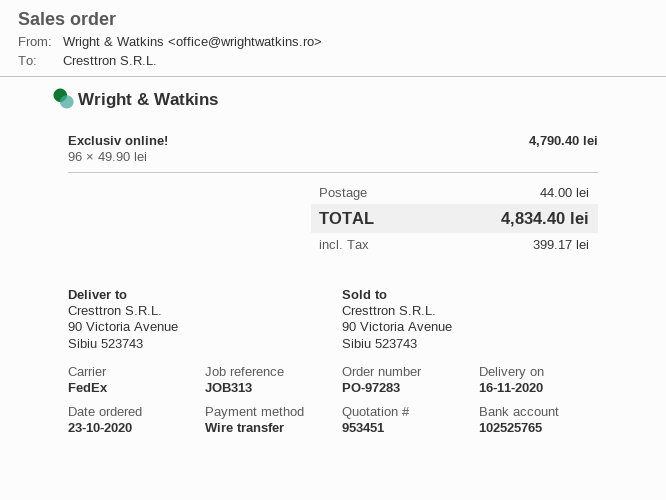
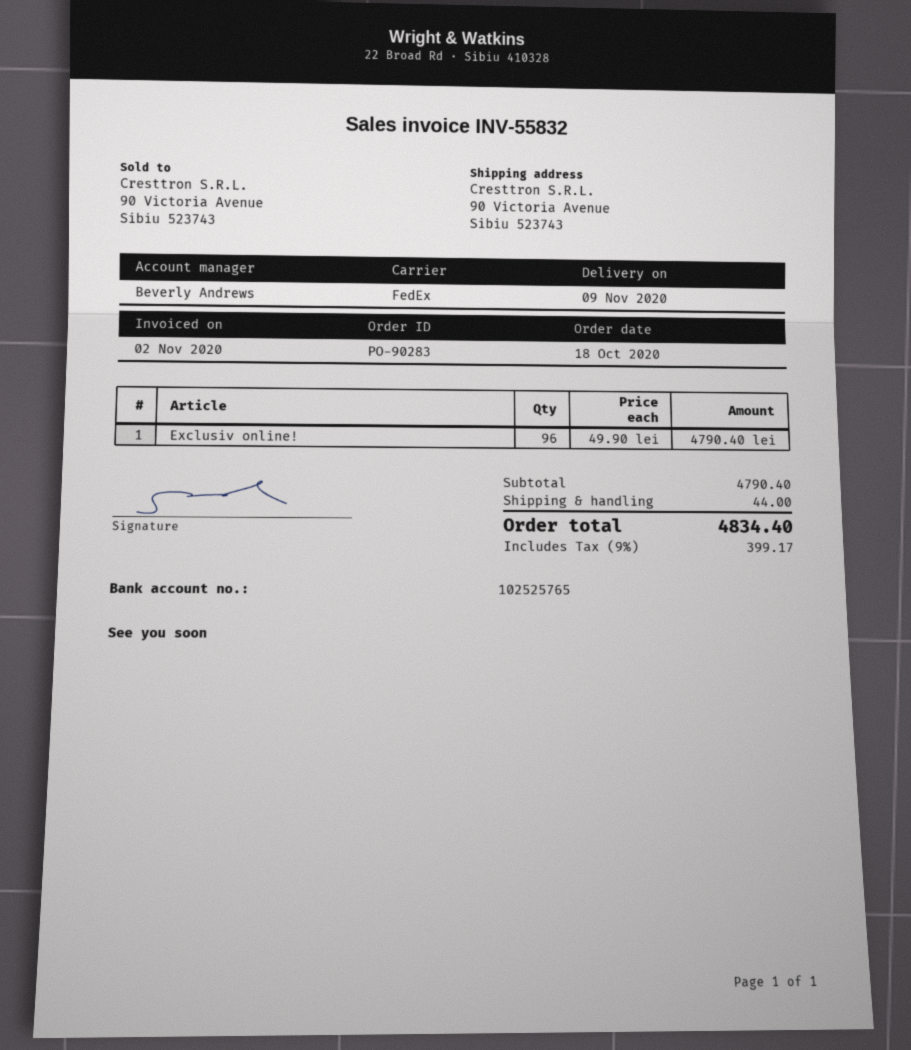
order number: PO-97283 -> PO-90283
order date: 2020-10-23 -> 2020-10-18
delivery date: 2020-11-16 -> 2020-11-09

